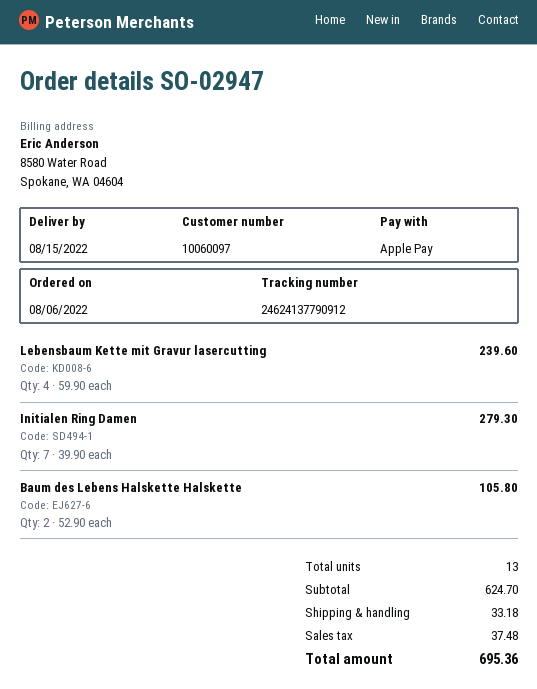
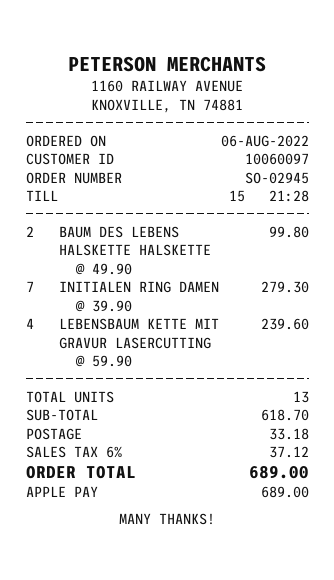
order number: SO-02947 -> SO-02945
Baum des Lebens Halskette Halskette: 2 x 52.90 = 105.80 -> 2 x 49.90 = 99.80
subtotal: 624.70 -> 618.70
tax: 37.48 -> 37.12
total: 695.36 -> 689.00

